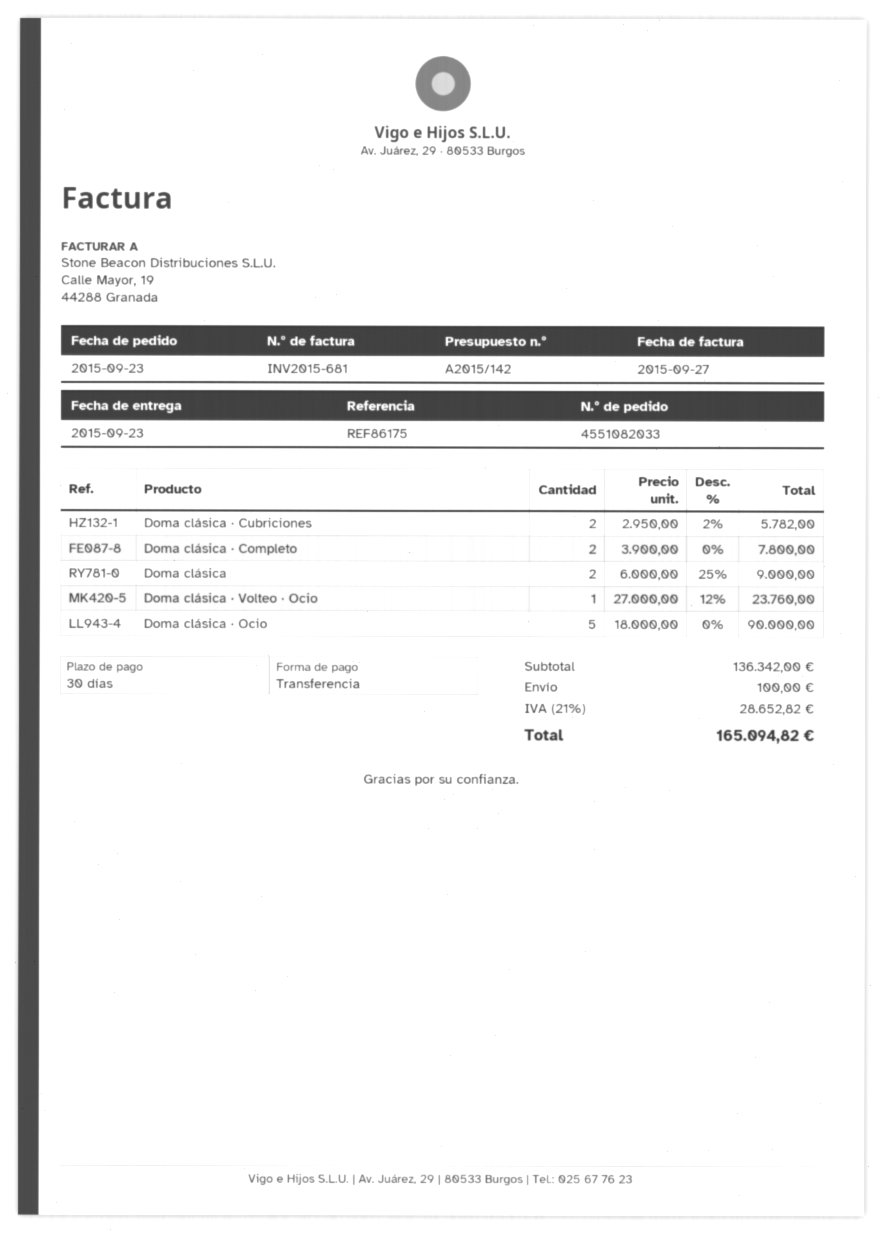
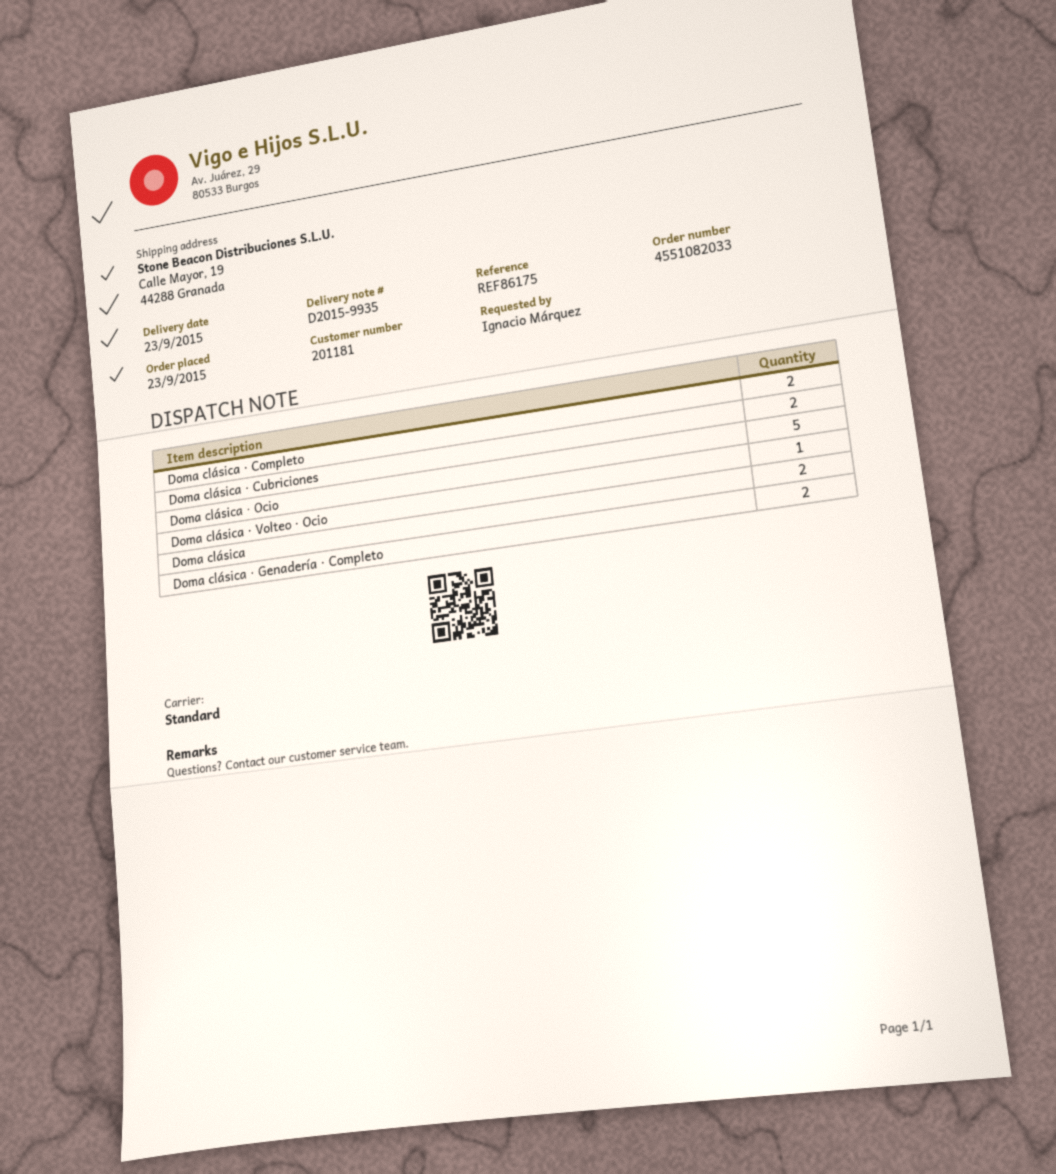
Doma clásica · Genadería · Completo: none -> 2

